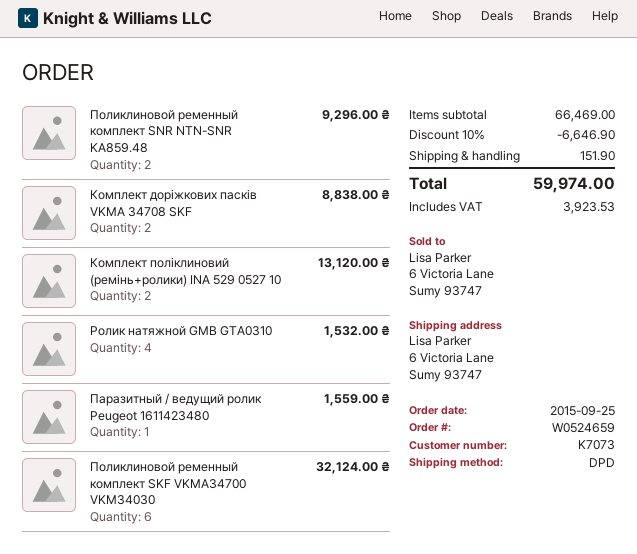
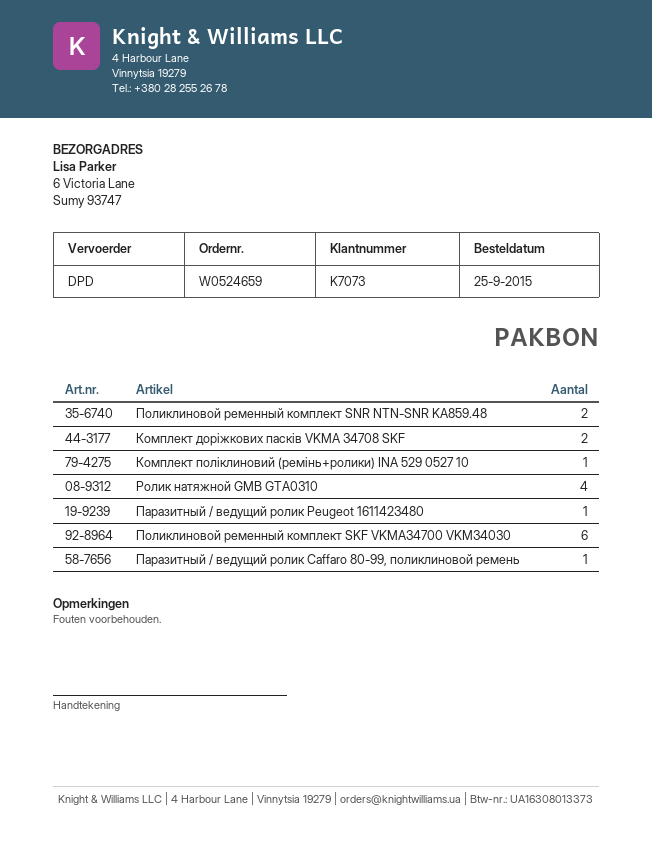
Комплект поліклиновий (ремінь+ролики) INA 529 0527 10: 2 -> 1
Паразитный / ведущий ролик Caffaro 80-99, поликлиновой ремень: none -> 1

